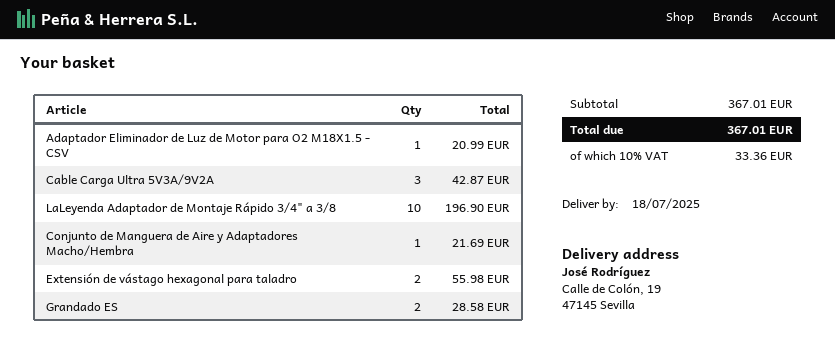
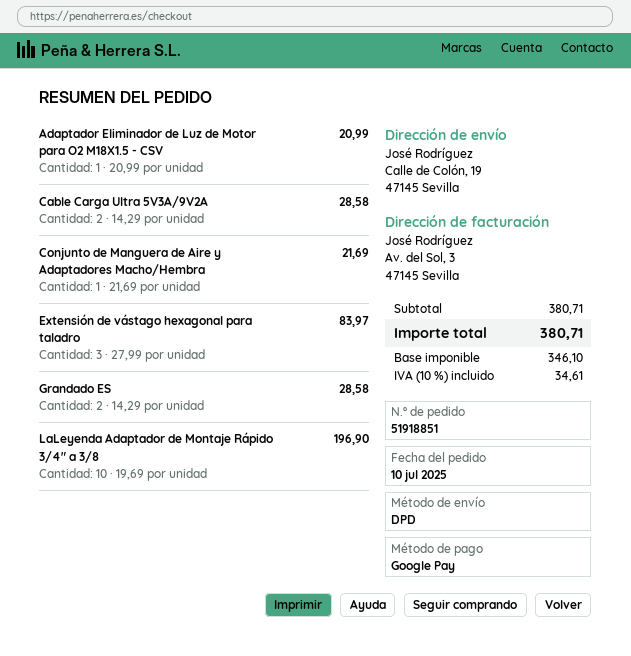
Cable Carga Ultra 5V3A/9V2A: 3 for 42.87 -> 2 for 28.58
Extensión de vástago hexagonal para taladro: 2 for 55.98 -> 3 for 83.97
subtotal: 367.01 -> 380.71
tax: 10% = 33.36 -> 10% = 34.61
total: 367.01 -> 380.71

